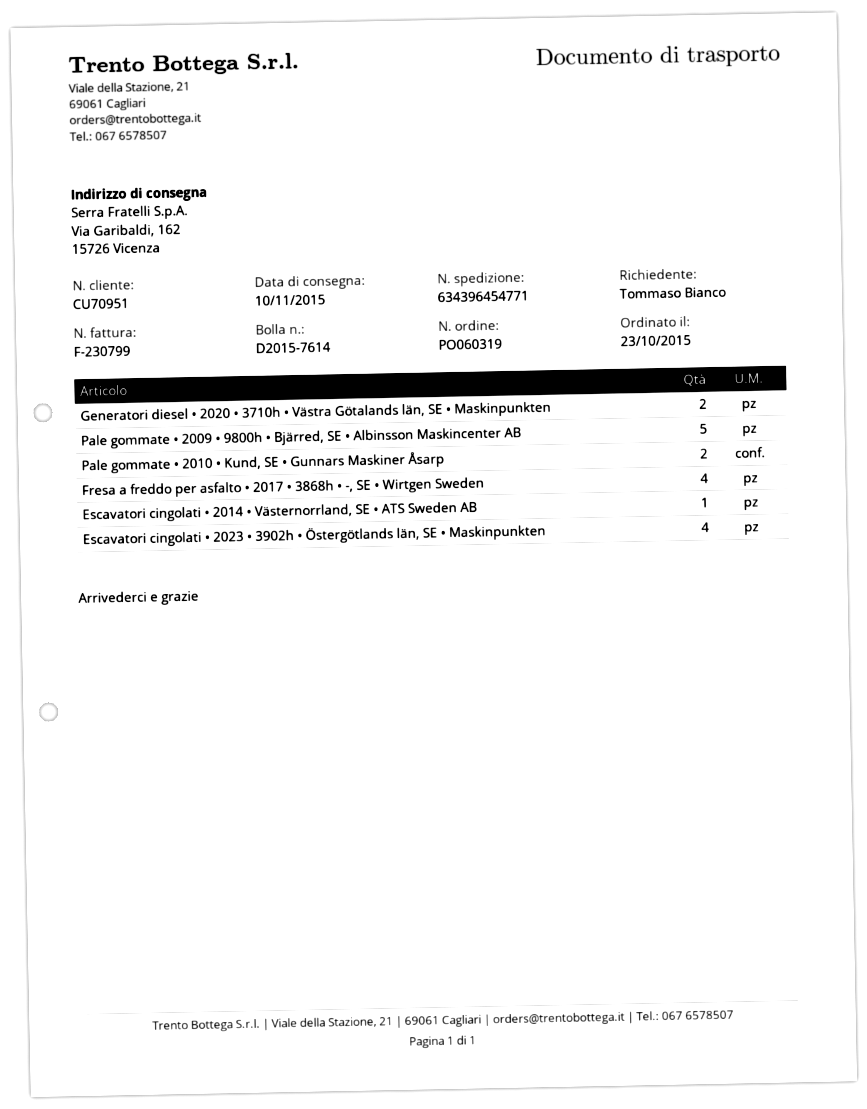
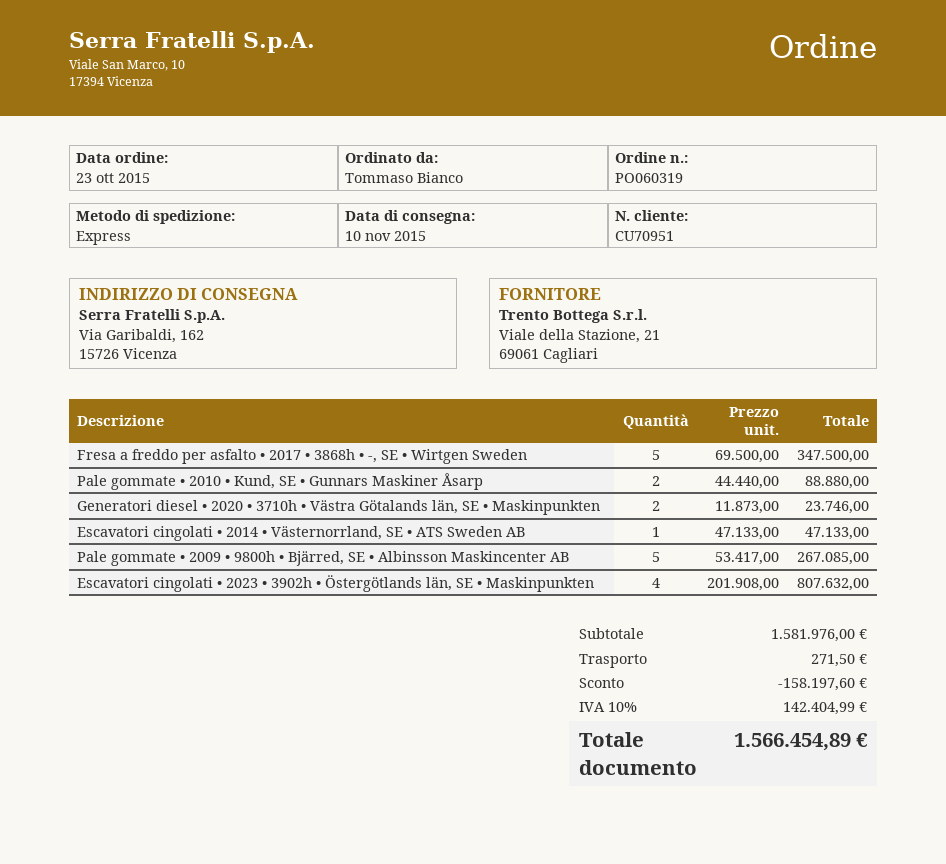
Fresa a freddo per asfalto • 2017 • 3868h • -, SE • Wirtgen Sweden: 4 -> 5

